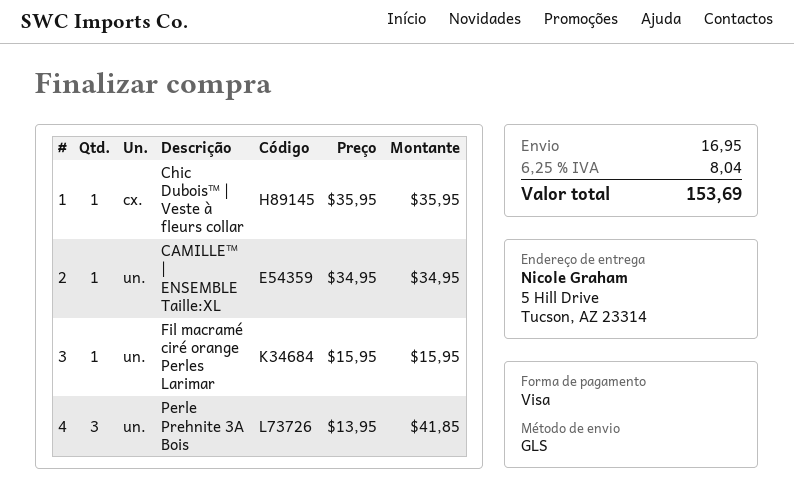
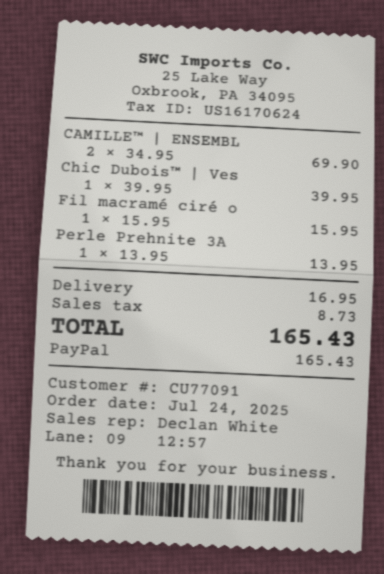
payment method: Visa -> PayPal
Chic Dubois™ | Veste à fleurs collar: 1 x 35.95 = 35.95 -> 1 x 39.95 = 39.95
CAMILLE™ | ENSEMBLE Taille:XL: 1 x 34.95 = 34.95 -> 2 x 34.95 = 69.90
Perle Prehnite 3A Bois: 3 x 13.95 = 41.85 -> 1 x 13.95 = 13.95
tax: 8.04 -> 8.73
total: 153.69 -> 165.43

